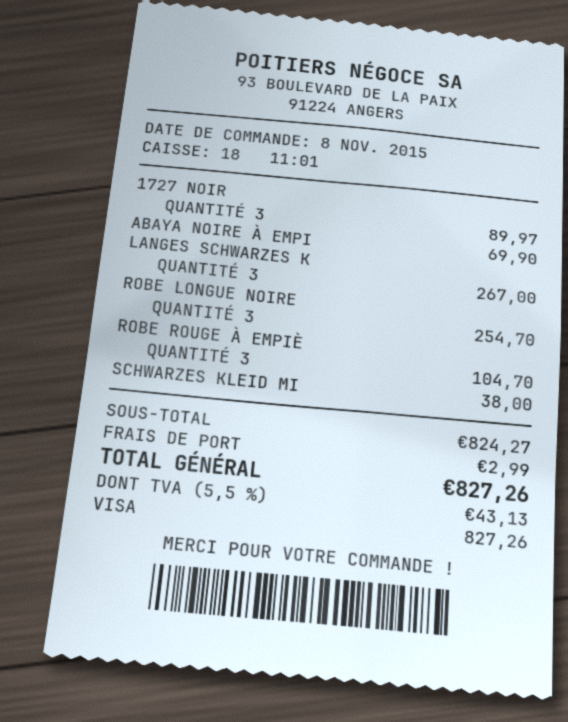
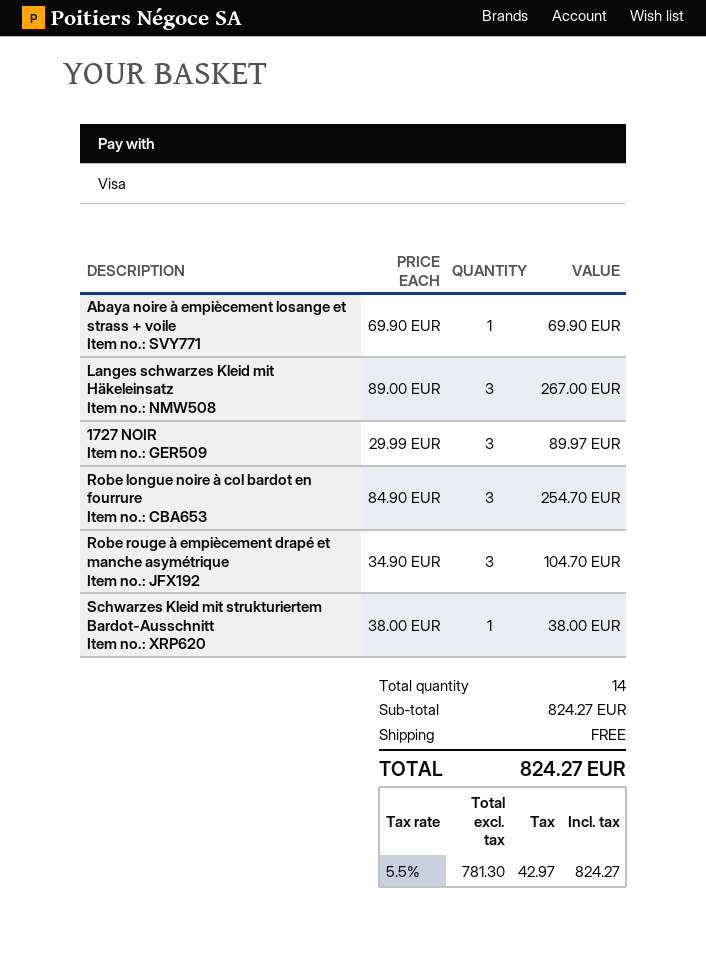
shipping: 2.99 -> 0.00
tax: 5.5% = 43.13 -> 5.5% = 42.97
total: 827.26 -> 824.27

